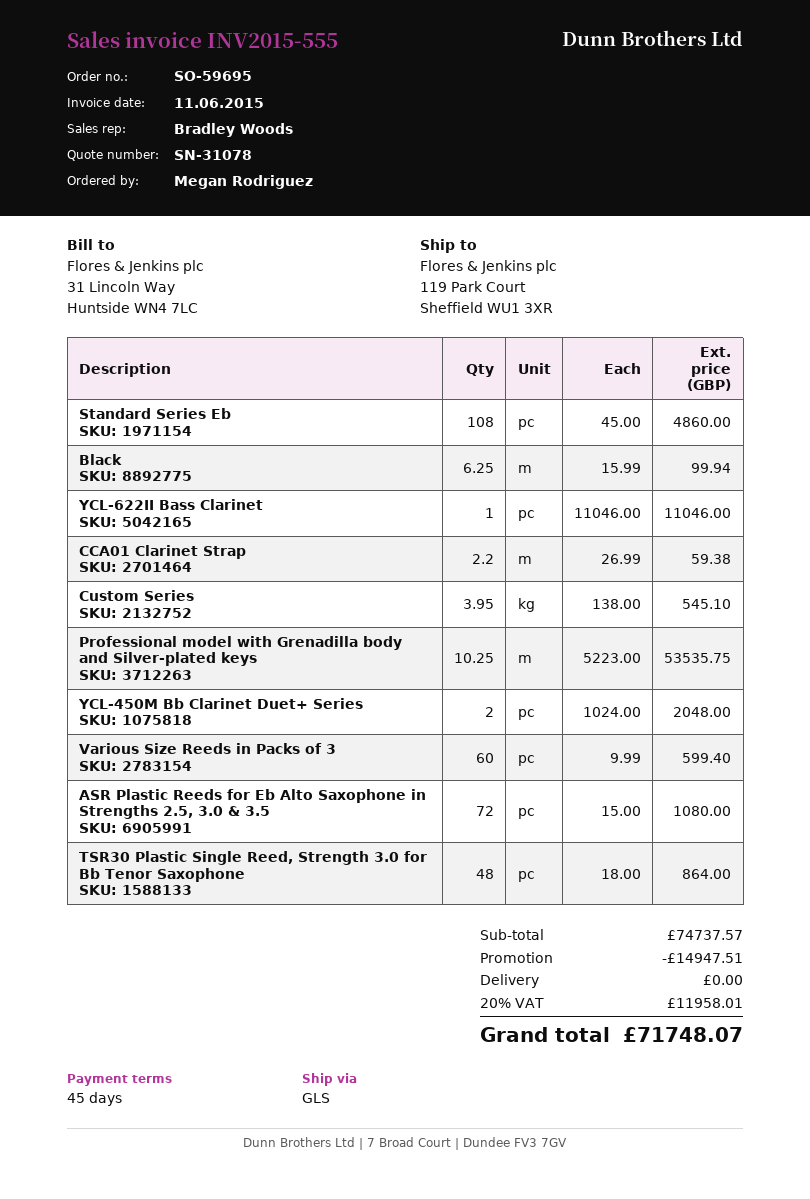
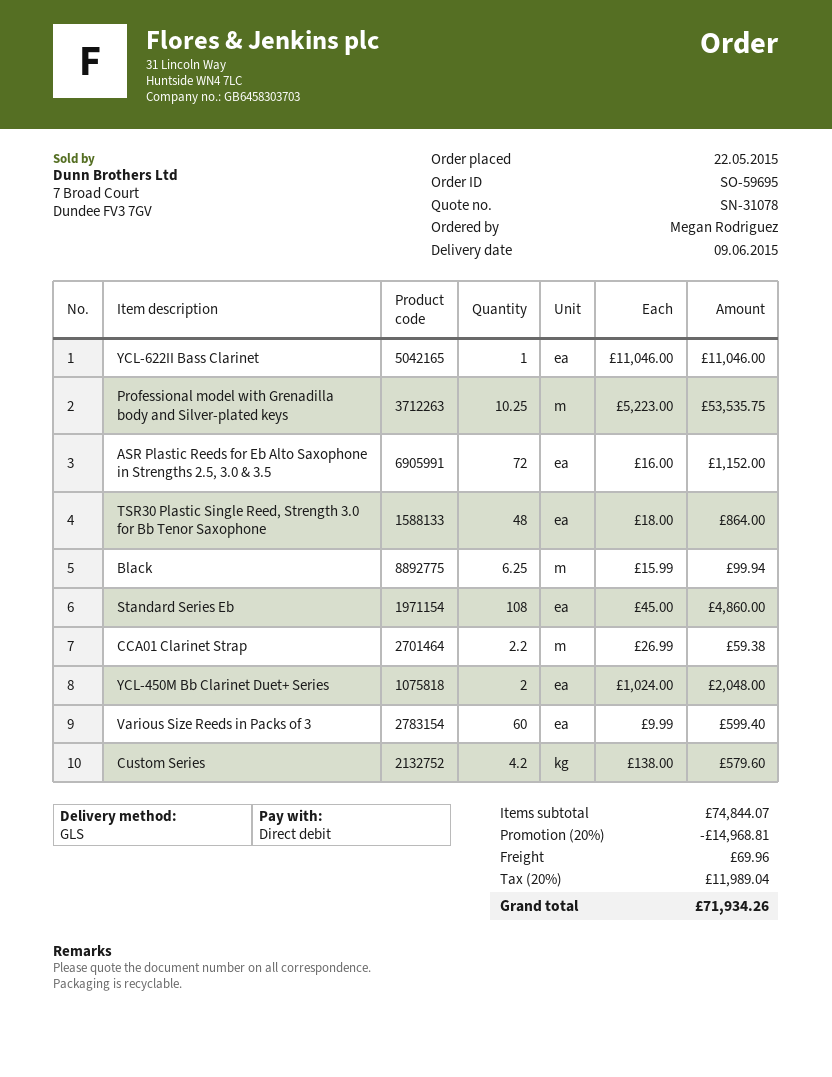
Custom Series: 3.95 x 138.00 = 545.10 -> 4.2 x 138.00 = 579.60
ASR Plastic Reeds for Eb Alto Saxophone in Strengths 2.5, 3.0 & 3.5: 72 x 15.00 = 1080.00 -> 72 x 16.00 = 1152.00
subtotal: 74737.57 -> 74844.07
discount: 14947.51 -> 14968.81
shipping: 0.00 -> 69.96
tax: 20% = 11958.01 -> 20% = 11989.04
total: 71748.07 -> 71934.26

